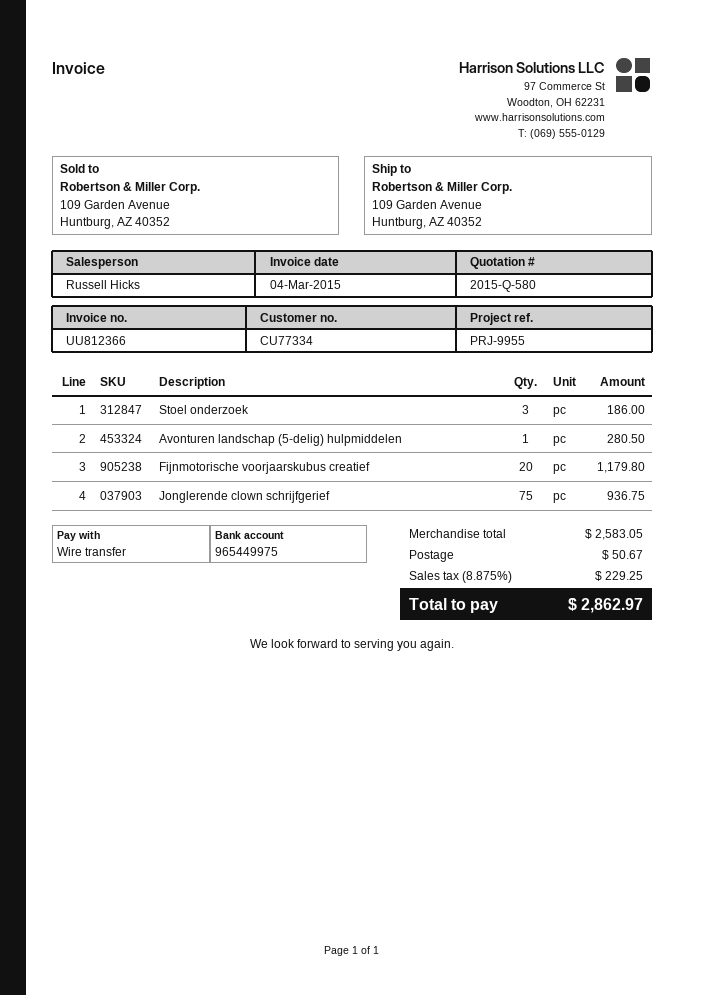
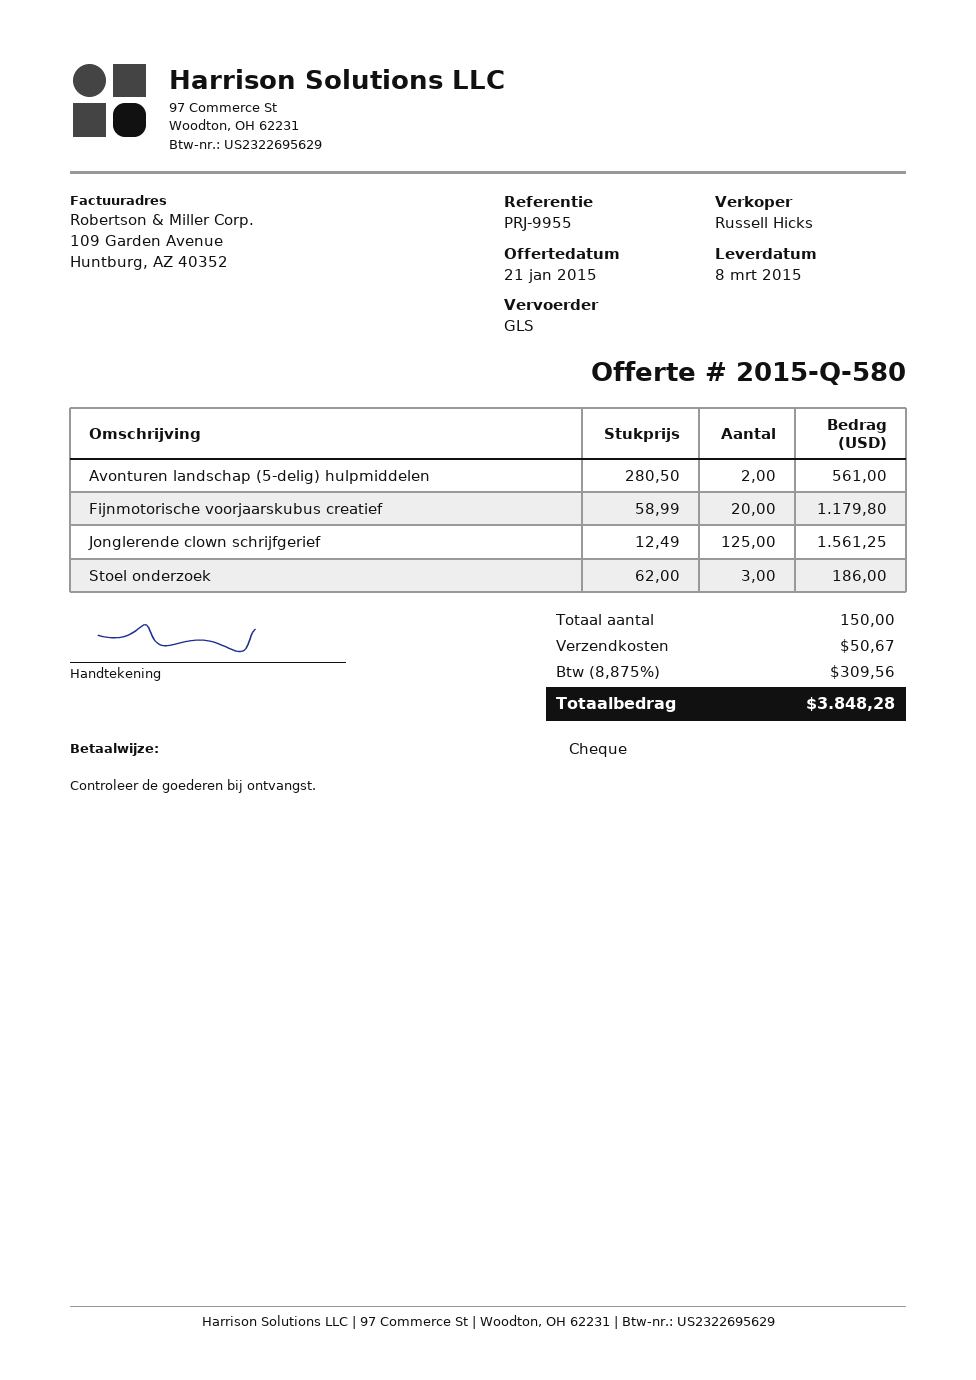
payment method: bank transfer -> cheque
Avonturen landschap (5-delig) hulpmiddelen: 1 for 280.50 -> 2 for 561.00
Jonglerende clown schrijfgerief: 75 for 936.75 -> 125 for 1561.25
tax: 8.875% = 229.25 -> 8.875% = 309.56
total: 2862.97 -> 3848.28

